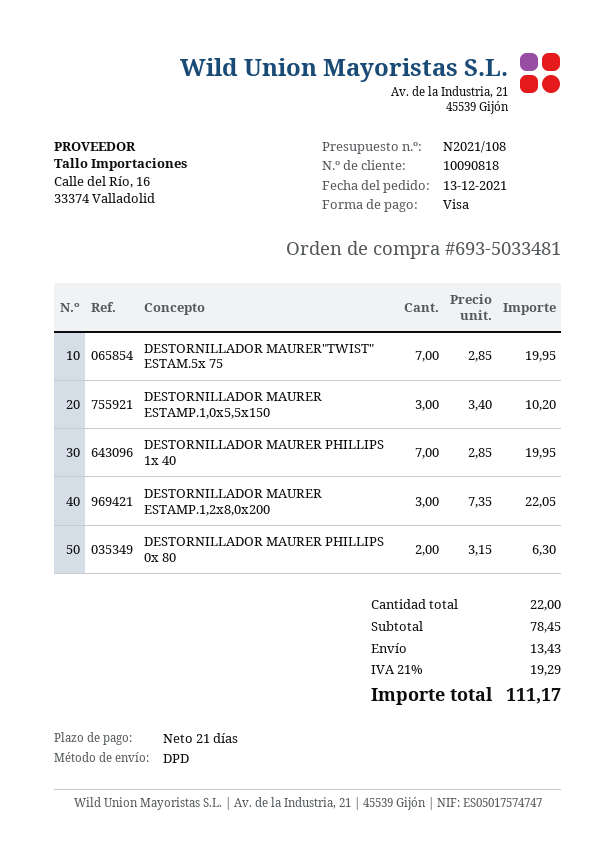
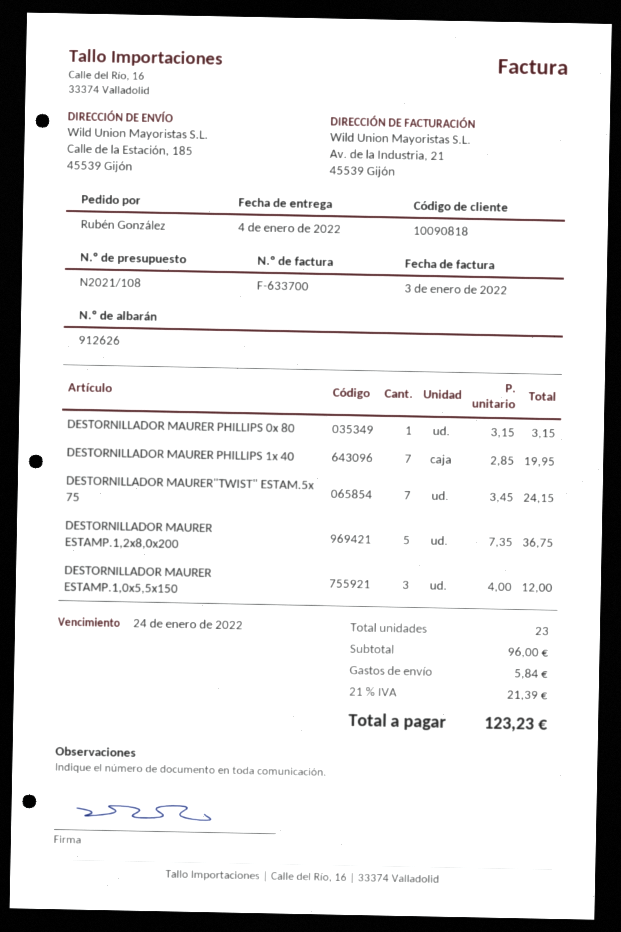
DESTORNILLADOR MAURER"TWIST" ESTAM.5x 75: 7 x 2.85 = 19.95 -> 7 x 3.45 = 24.15
DESTORNILLADOR MAURER ESTAMP.1,0x5,5x150: 3 x 3.40 = 10.20 -> 3 x 4.00 = 12.00
DESTORNILLADOR MAURER ESTAMP.1,2x8,0x200: 3 x 7.35 = 22.05 -> 5 x 7.35 = 36.75
DESTORNILLADOR MAURER PHILLIPS 0x 80: 2 x 3.15 = 6.30 -> 1 x 3.15 = 3.15
total quantity: 22 -> 23
subtotal: 78.45 -> 96.00
shipping: 13.43 -> 5.84
tax: 21% = 19.29 -> 21% = 21.39
total: 111.17 -> 123.23

